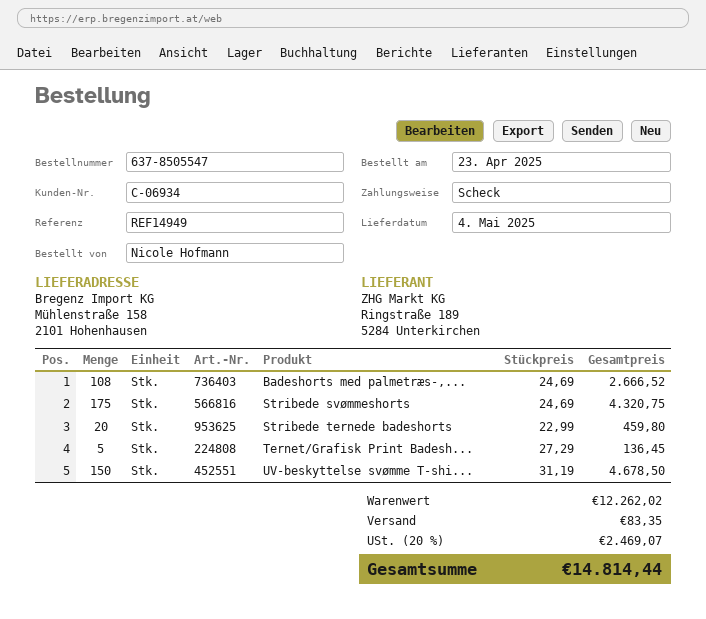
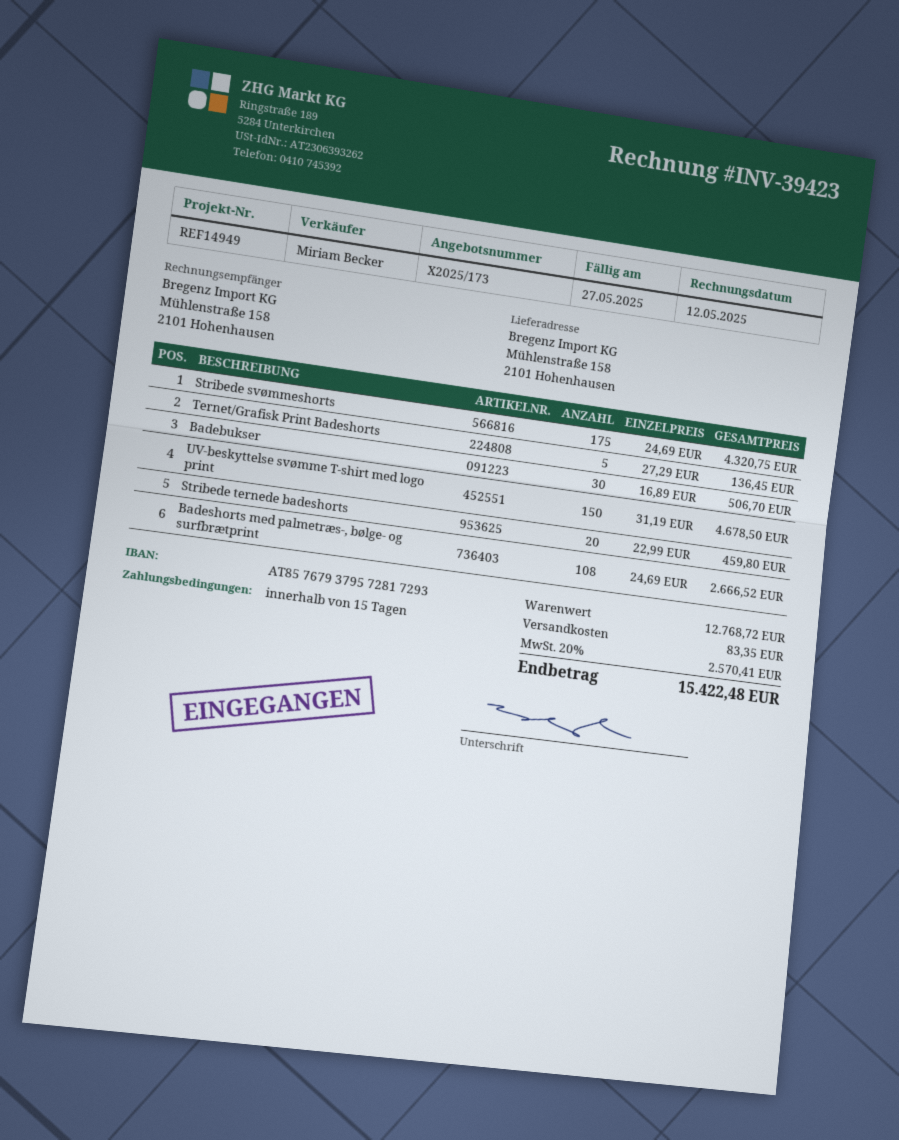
Badebukser: none -> 30 x 16.89 = 506.70
subtotal: 12262.02 -> 12768.72
tax: 20% = 2469.07 -> 20% = 2570.41
total: 14814.44 -> 15422.48

